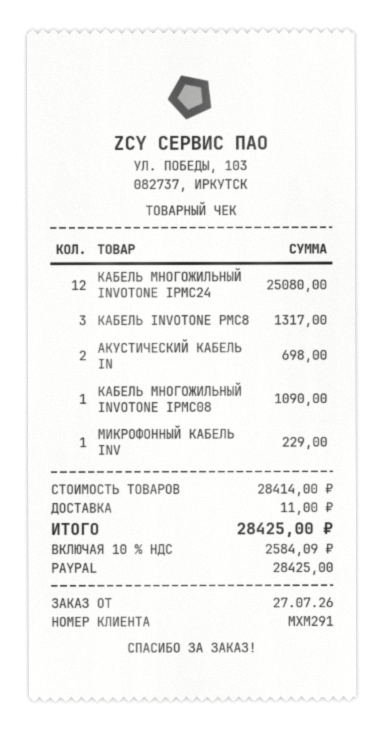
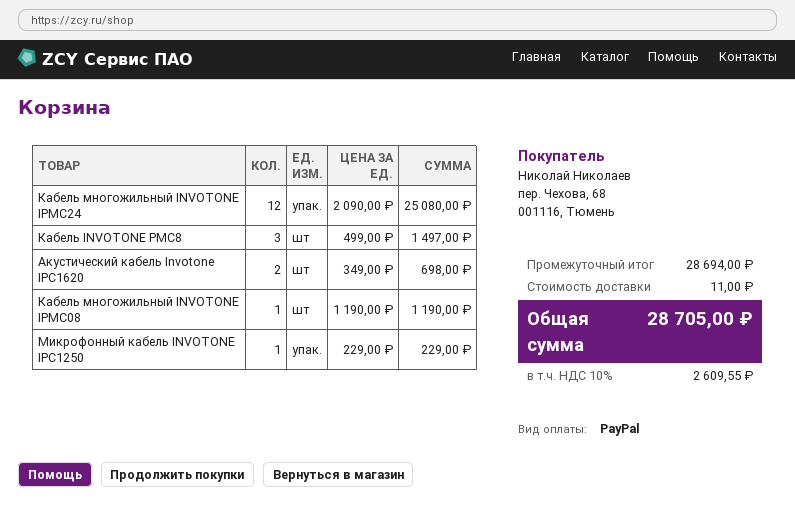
КАБЕЛЬ INVOTONE PMC8: 3 for 1317.00 -> 3 for 1497.00
КАБЕЛЬ МНОГОЖИЛЬНЫЙ INVOTONE IPMC08: 1 for 1090.00 -> 1 for 1190.00
subtotal: 28414.00 -> 28694.00
tax: 10% = 2584.09 -> 10% = 2609.55
total: 28425.00 -> 28705.00

